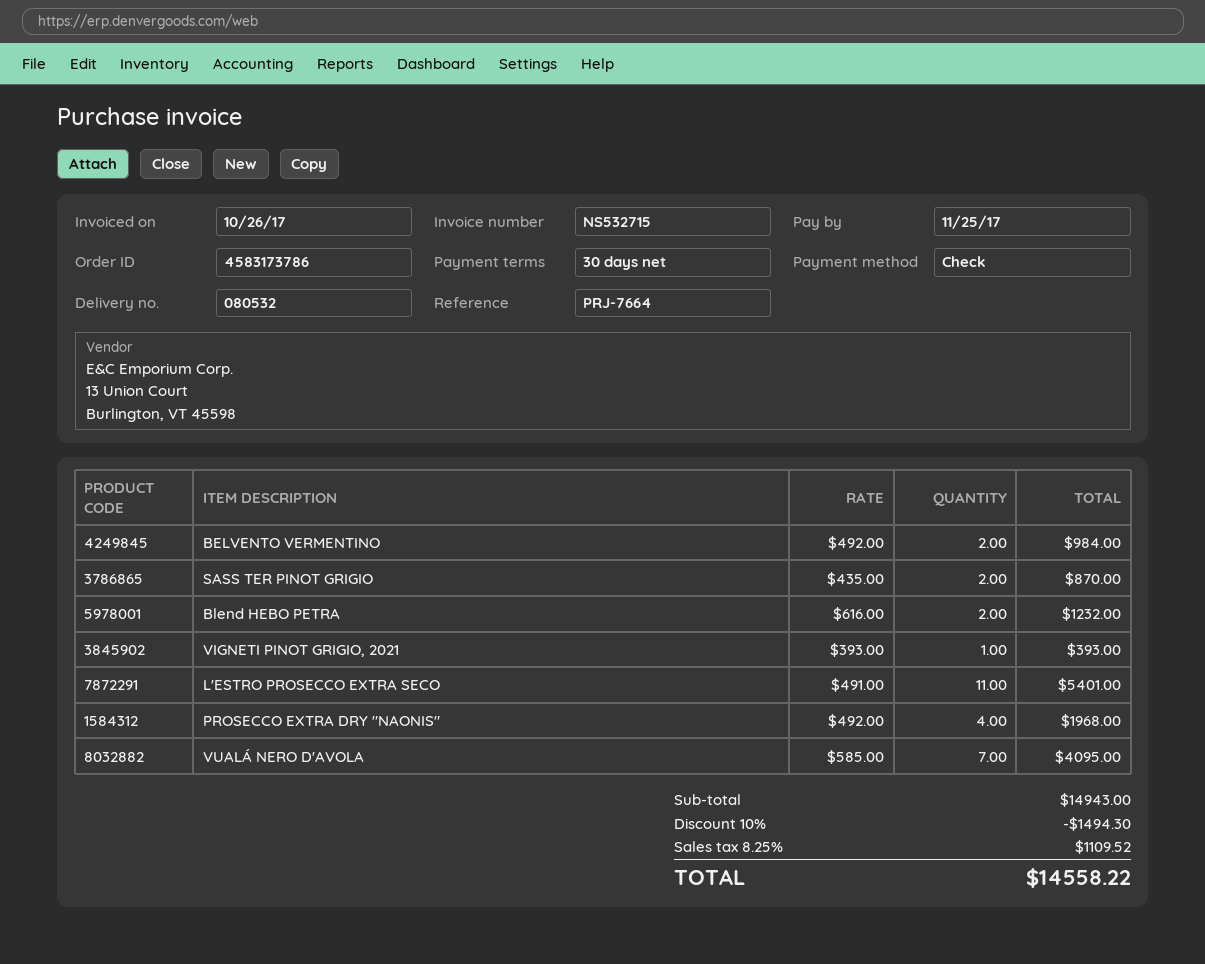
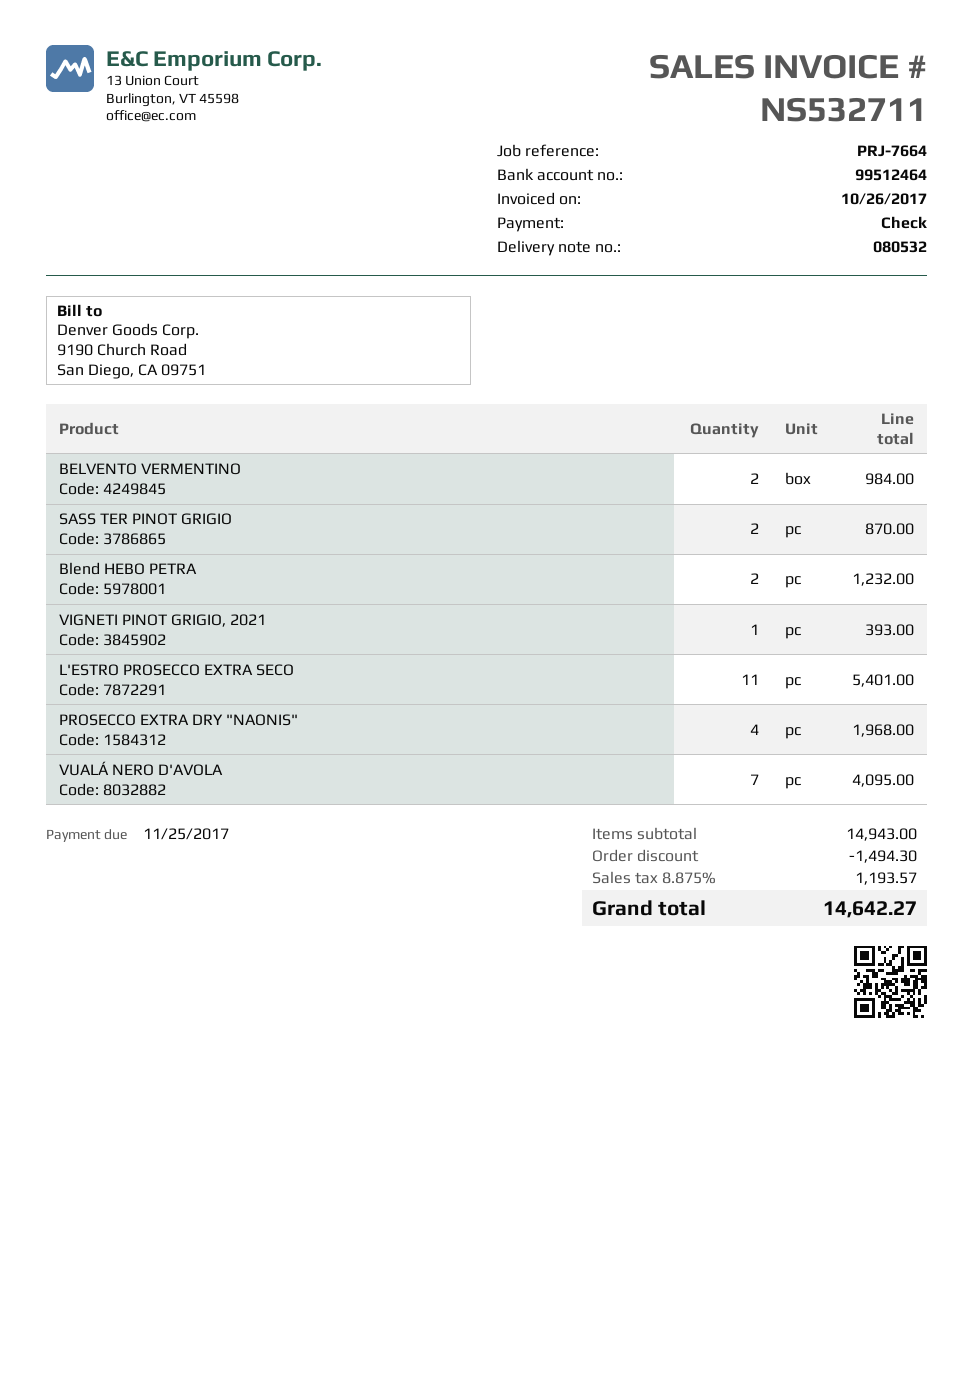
invoice number: NS532715 -> NS532711
tax: 8.25% = 1109.52 -> 8.875% = 1193.57
total: 14558.22 -> 14642.27

